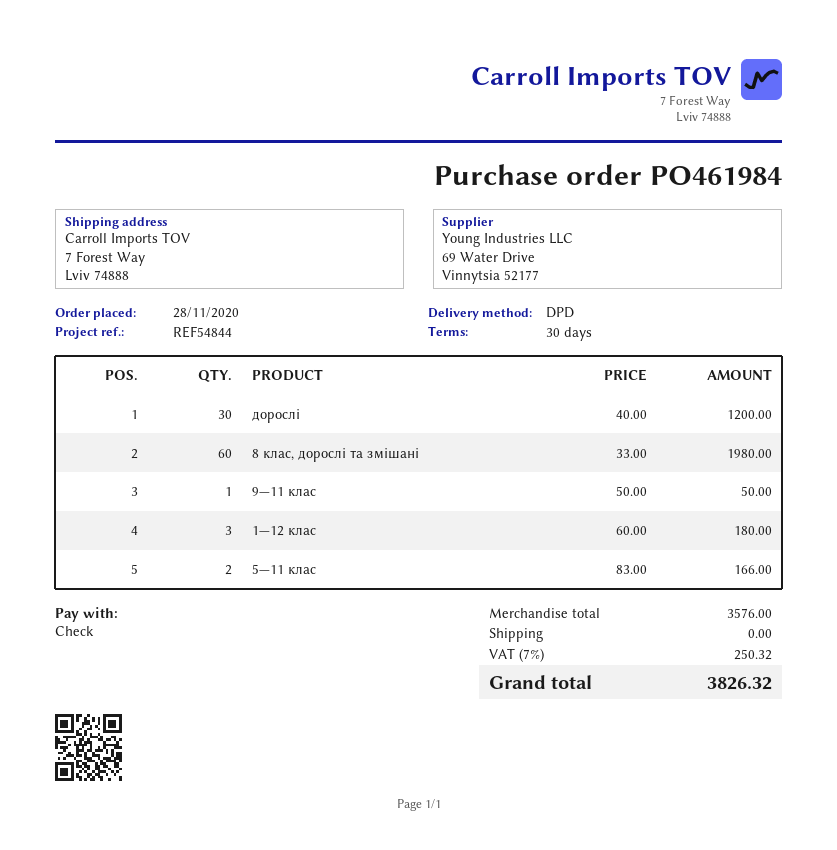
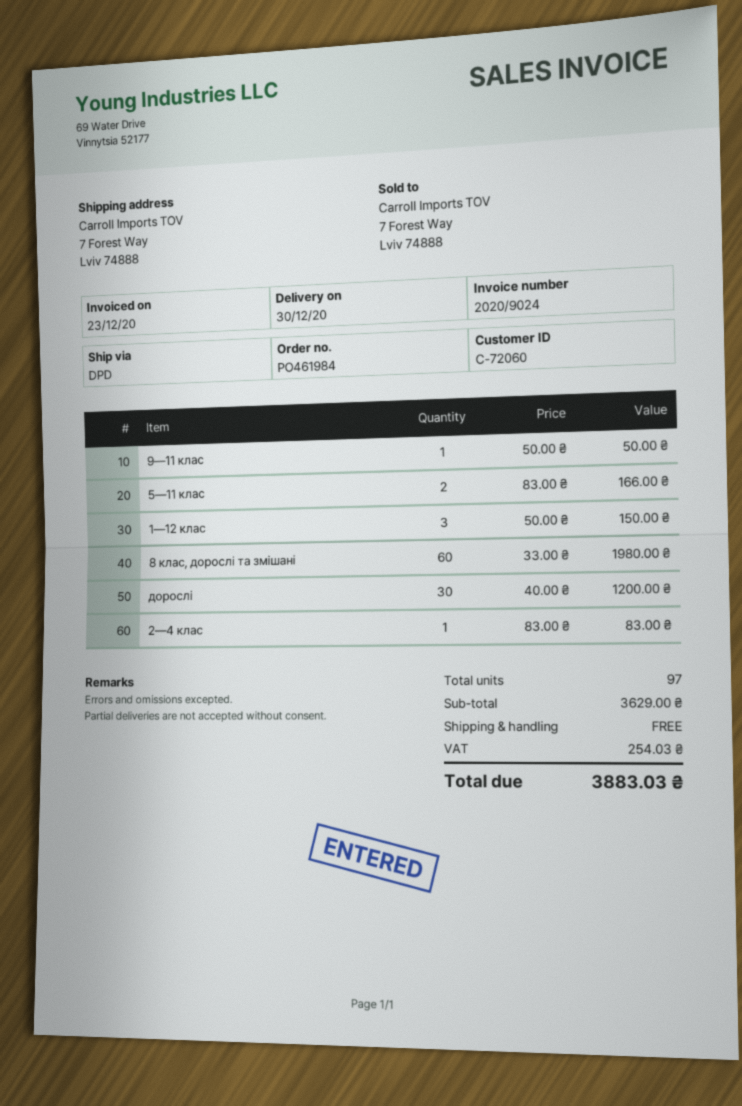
1—12 клас: 3 x 60.00 = 180.00 -> 3 x 50.00 = 150.00
2—4 клас: none -> 1 x 83.00 = 83.00
subtotal: 3576.00 -> 3629.00
tax: 250.32 -> 254.03
total: 3826.32 -> 3883.03

